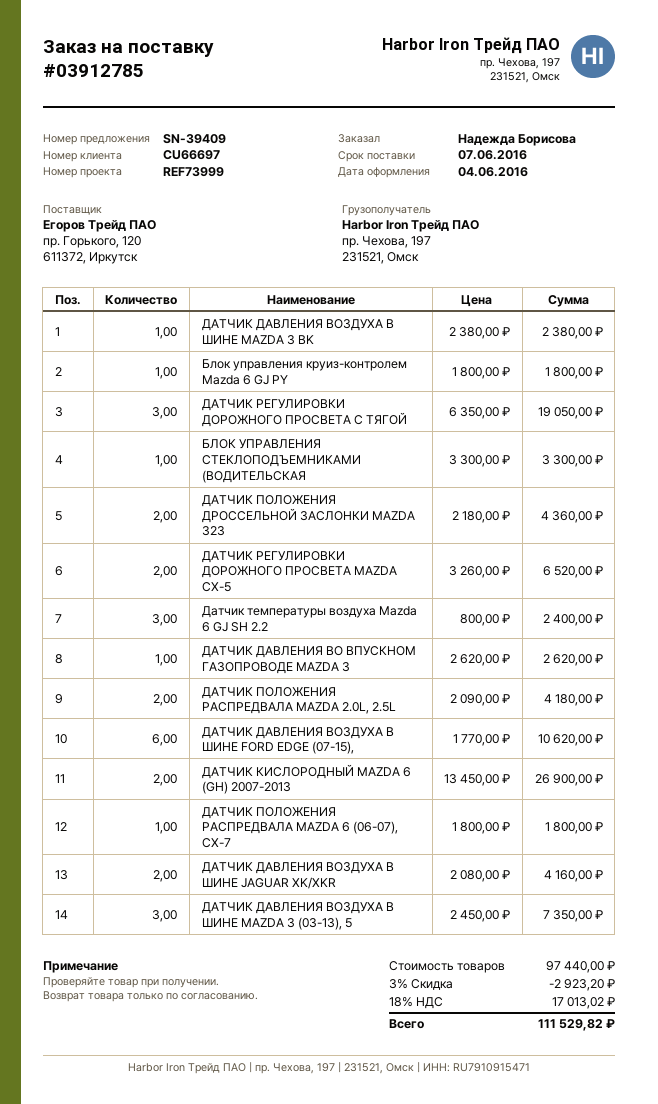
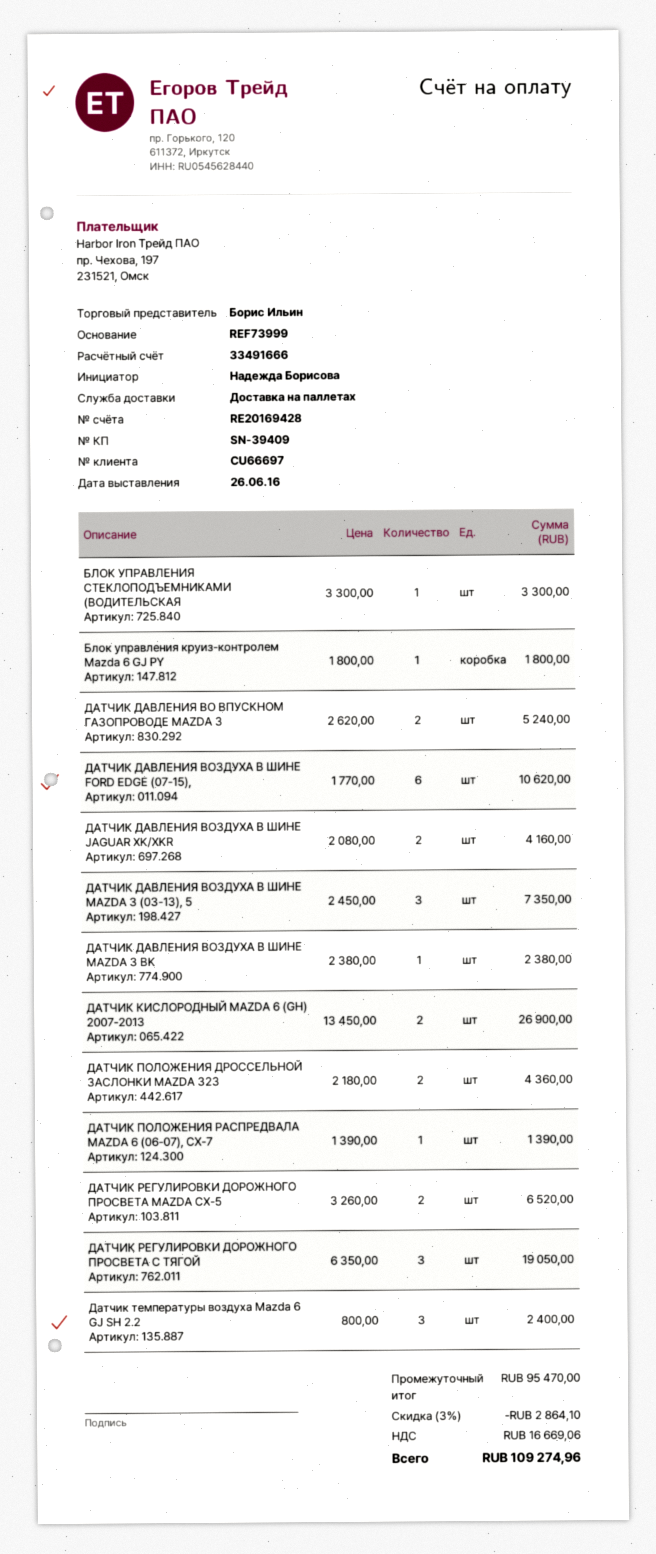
ДАТЧИК ДАВЛЕНИЯ ВО ВПУСКНОМ ГАЗОПРОВОДЕ MAZDA 3: 1 x 2620.00 = 2620.00 -> 2 x 2620.00 = 5240.00
ДАТЧИК ПОЛОЖЕНИЯ РАСПРЕДВАЛА MAZDA 2.0L, 2.5L: 2 x 2090.00 = 4180.00 -> none
ДАТЧИК ПОЛОЖЕНИЯ РАСПРЕДВАЛА MAZDA 6 (06-07), CX-7: 1 x 1800.00 = 1800.00 -> 1 x 1390.00 = 1390.00
subtotal: 97440.00 -> 95470.00
discount: 3% = 2923.20 -> 3% = 2864.10
tax: 17013.02 -> 16669.06
total: 111529.82 -> 109274.96

